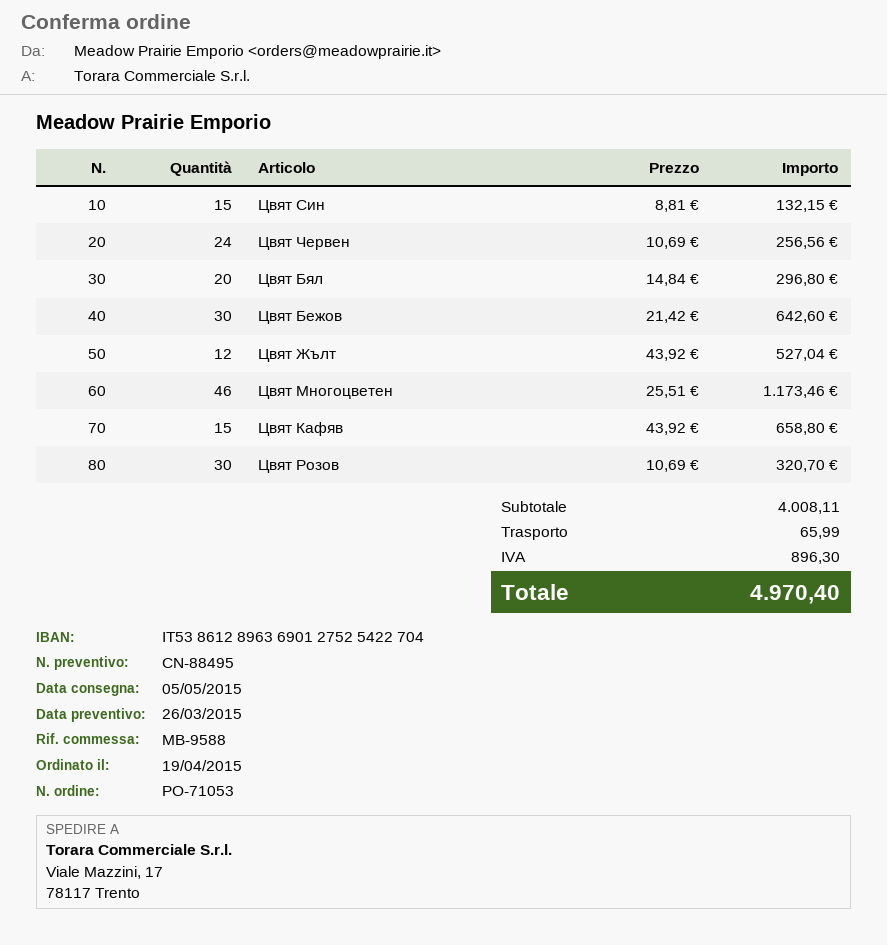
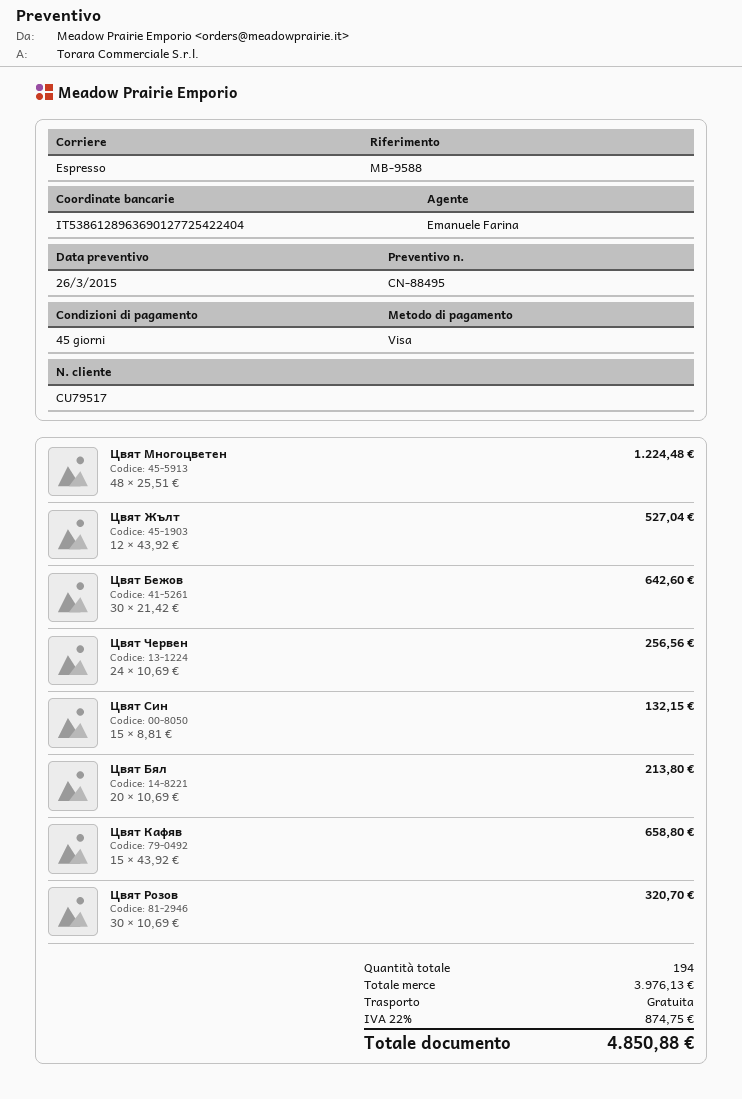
bank account: IT5386128963690127525422704 -> IT5386128963690127725422404
Цвят Бял: 20 x 14.84 = 296.80 -> 20 x 10.69 = 213.80
Цвят Многоцветен: 46 x 25.51 = 1173.46 -> 48 x 25.51 = 1224.48
subtotal: 4008.11 -> 3976.13
shipping: 65.99 -> 0.00
tax: 896.30 -> 874.75
total: 4970.40 -> 4850.88

